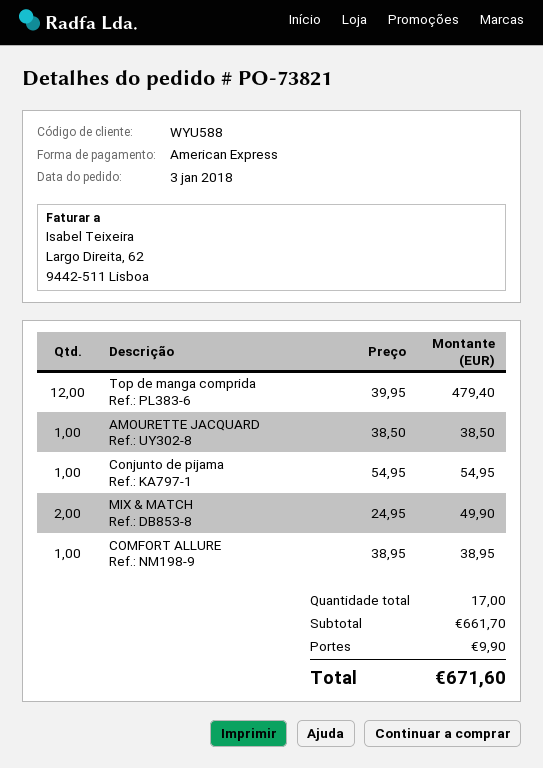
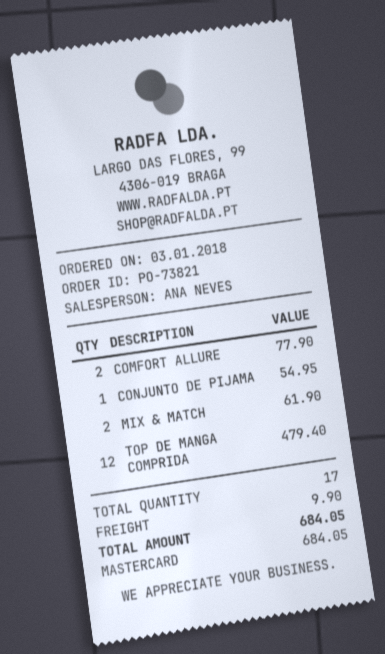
payment method: American Express -> Mastercard
AMOURETTE JACQUARD: 1 for 38.50 -> none
MIX & MATCH: 2 for 49.90 -> 2 for 61.90
COMFORT ALLURE: 1 for 38.95 -> 2 for 77.90
total: 671.60 -> 684.05

